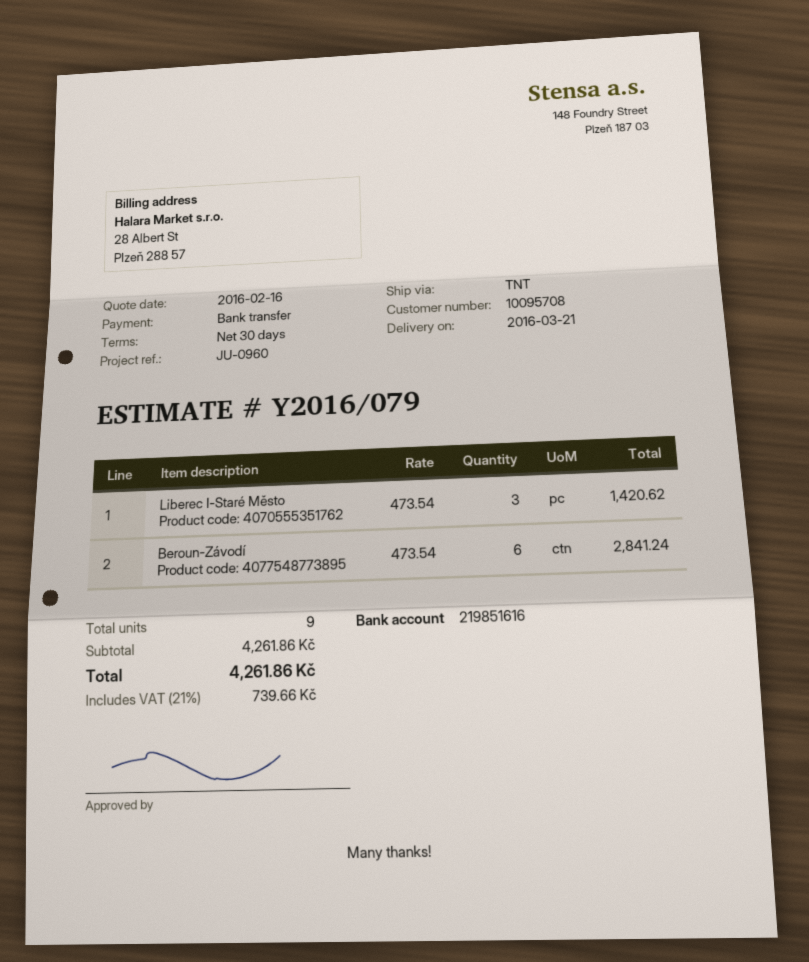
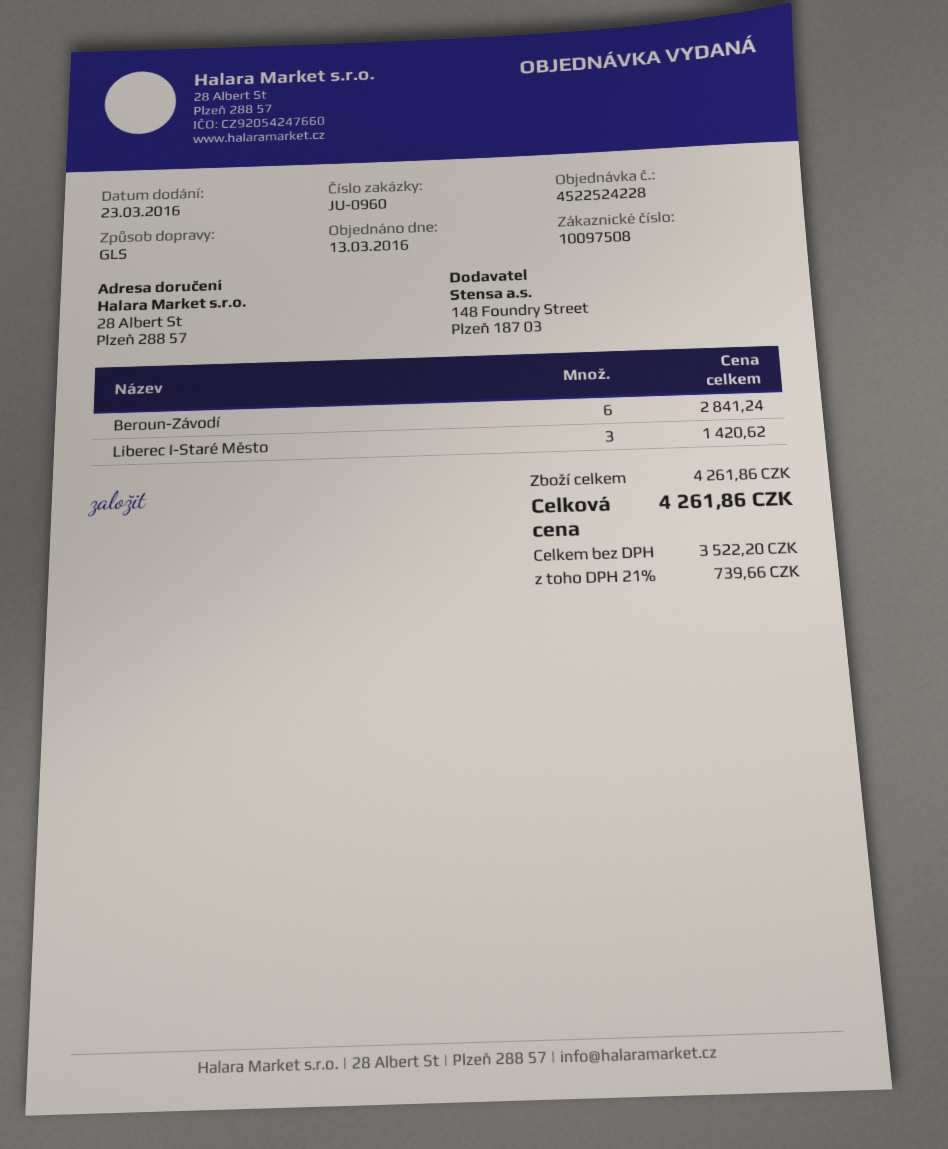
delivery date: 2016-03-21 -> 2016-03-23
customer number: 10095708 -> 10097508
shipping method: TNT -> GLS

